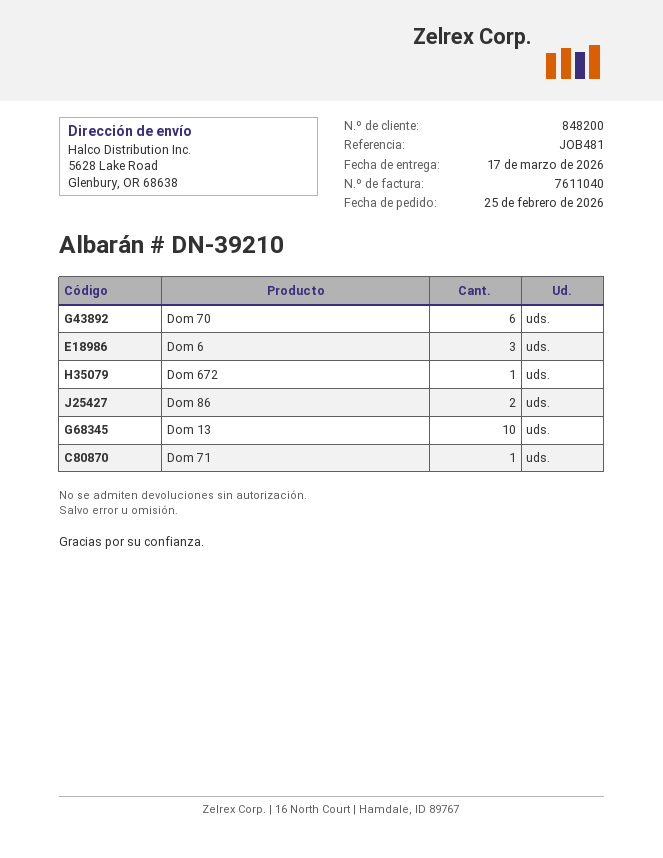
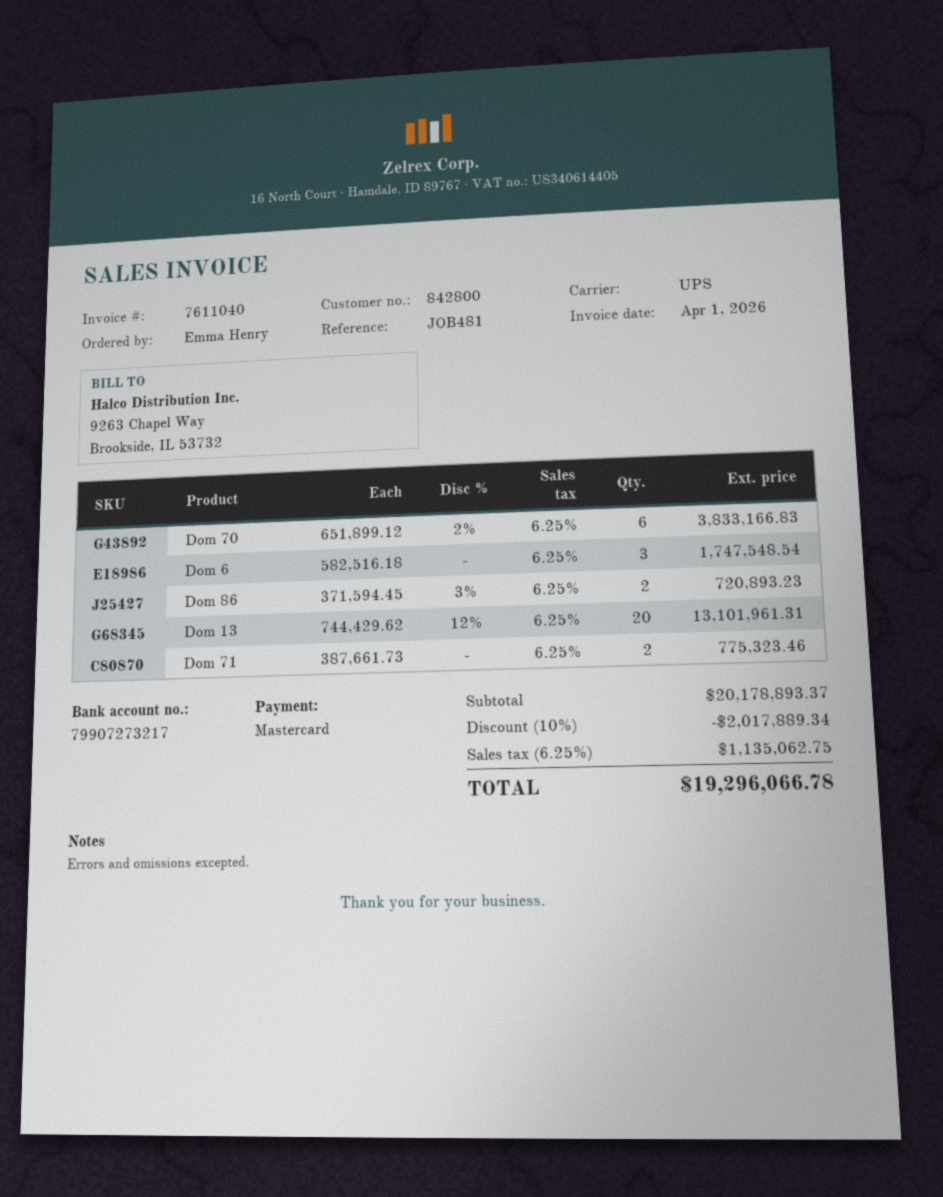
customer number: 848200 -> 842800
Dom 672: 1 -> none
Dom 13: 10 -> 20
Dom 71: 1 -> 2

